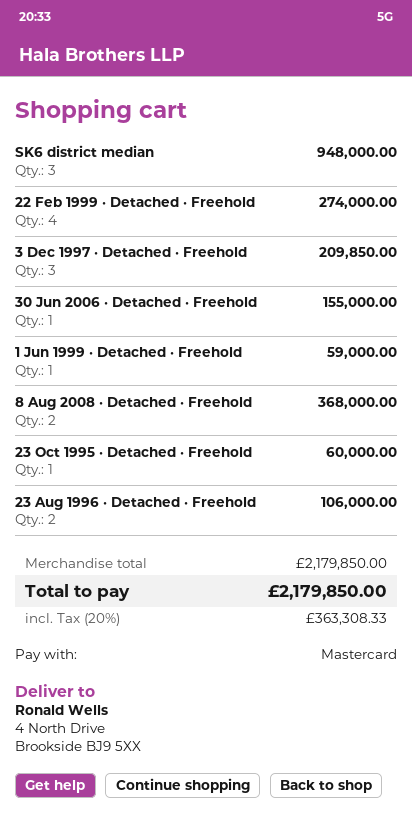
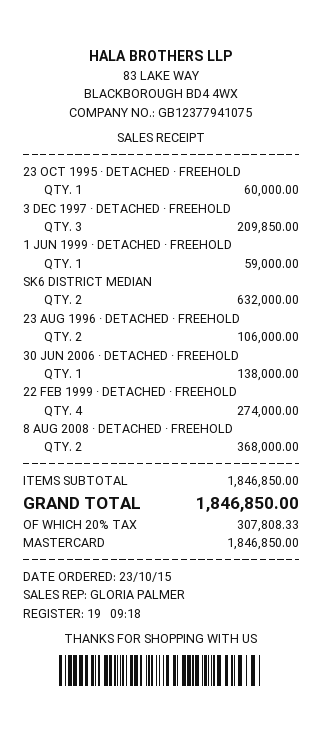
SK6 district median: 3 for 948000.00 -> 2 for 632000.00
30 Jun 2006 · Detached · Freehold: 1 for 155000.00 -> 1 for 138000.00
subtotal: 2179850.00 -> 1846850.00
tax: 20% = 363308.33 -> 20% = 307808.33
total: 2179850.00 -> 1846850.00

